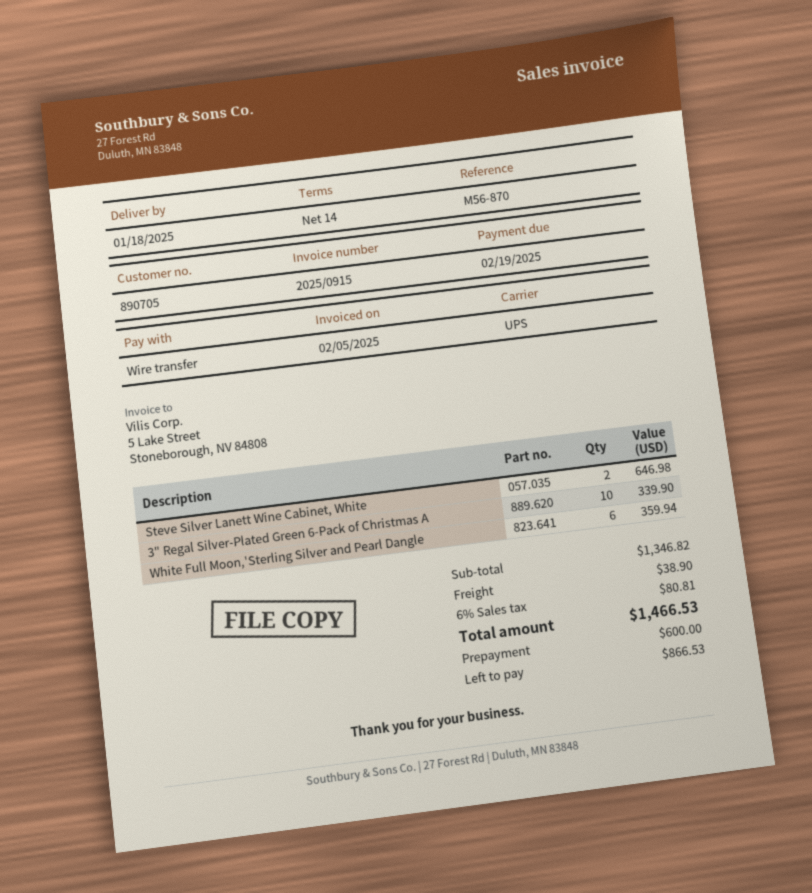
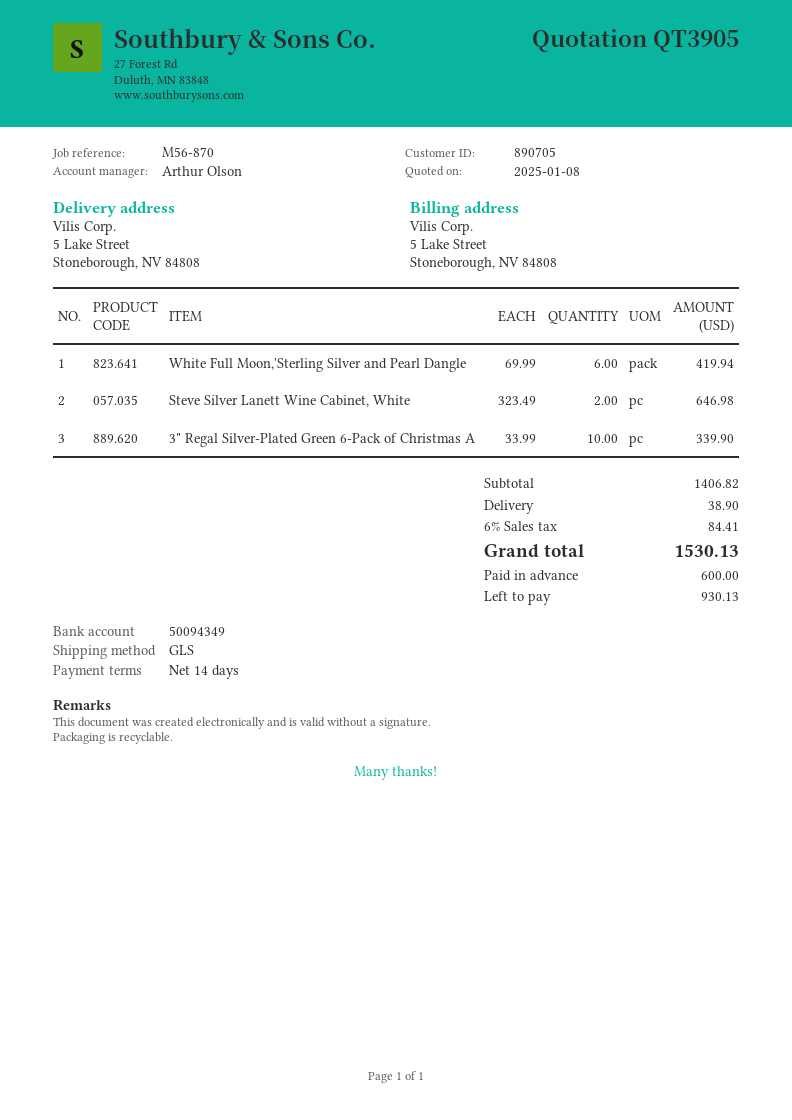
shipping method: UPS -> GLS
White Full Moon,'Sterling Silver and Pearl Dangle: 6 for 359.94 -> 6 for 419.94
subtotal: 1346.82 -> 1406.82
tax: 6% = 80.81 -> 6% = 84.41
total: 1466.53 -> 1530.13
balance: 866.53 -> 930.13

